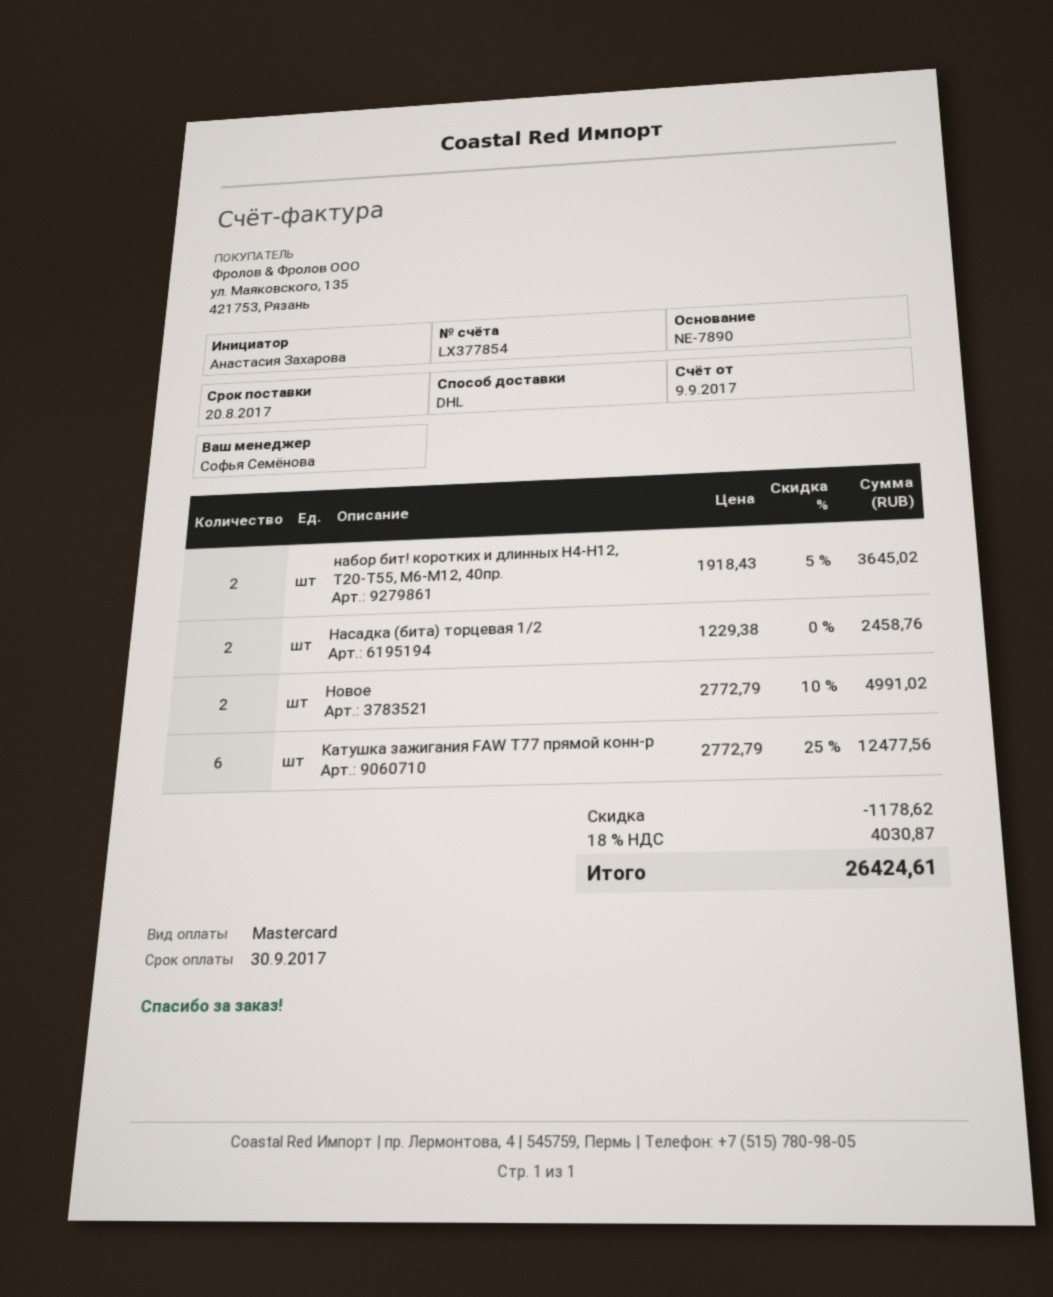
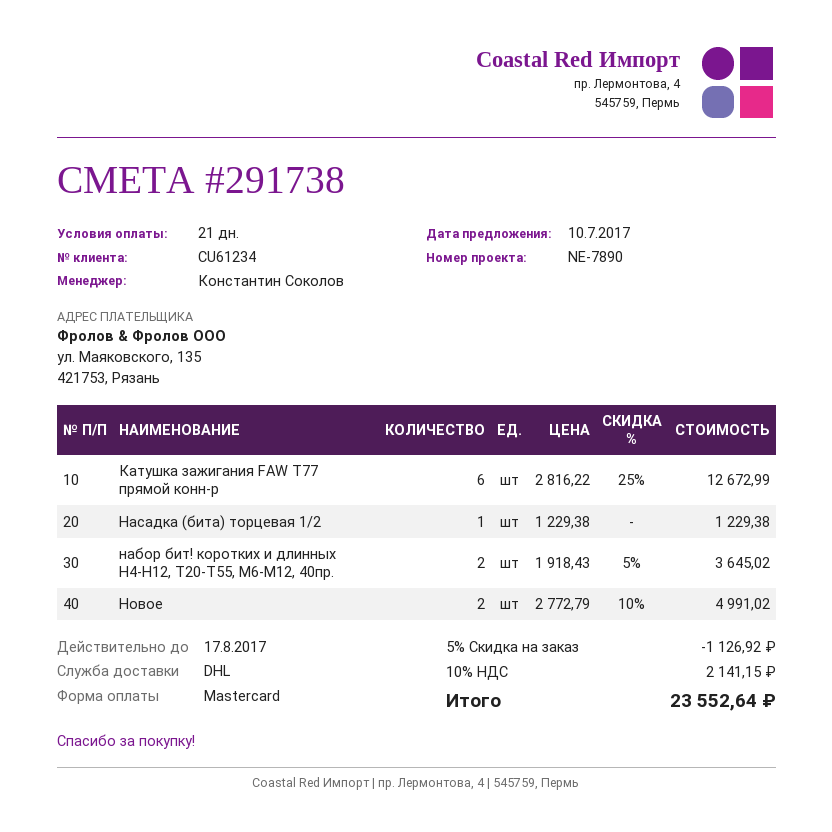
sales rep: Софья Семёнова -> Константин Соколов
Насадка (бита) торцевая 1/2: 2 x 1229.38 = 2458.76 -> 1 x 1229.38 = 1229.38
Катушка зажигания FAW T77 прямой конн-р: 6 x 2772.79 - 25% = 12477.56 -> 6 x 2816.22 - 25% = 12672.99
discount: 1178.62 -> 1126.92
tax: 18% = 4030.87 -> 10% = 2141.15
total: 26424.61 -> 23552.64

